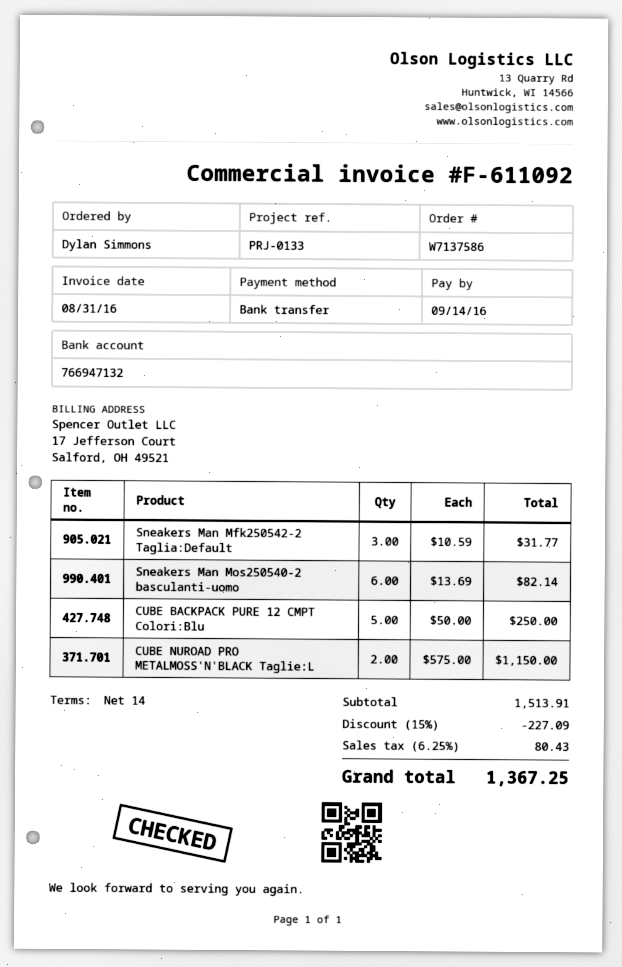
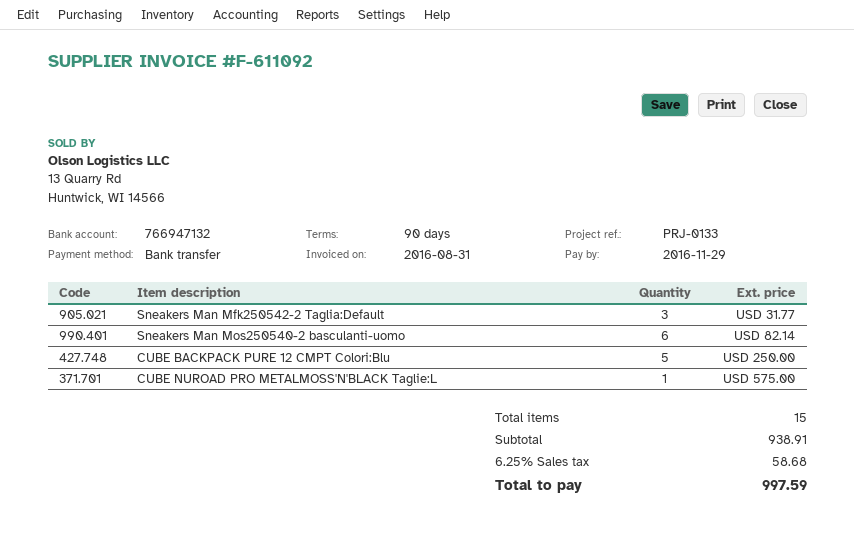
payment terms: 14 days -> 90 days
due date: 2016-09-14 -> 2016-11-29
CUBE NUROAD PRO METALMOSS'N'BLACK Taglie:L: 2 for 1150.00 -> 1 for 575.00
subtotal: 1513.91 -> 938.91
discount: 15% = 227.09 -> none
tax: 6.25% = 80.43 -> 6.25% = 58.68
total: 1367.25 -> 997.59

